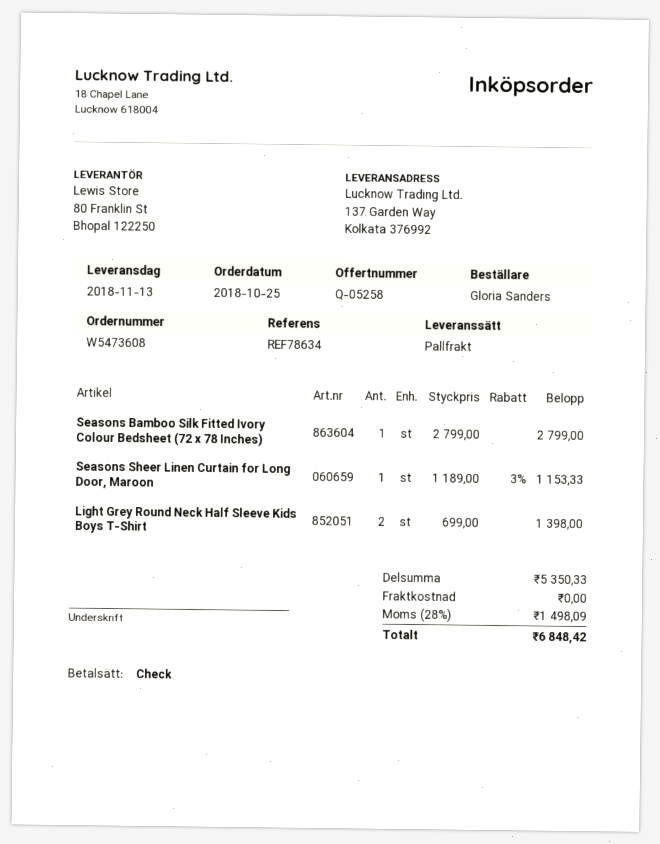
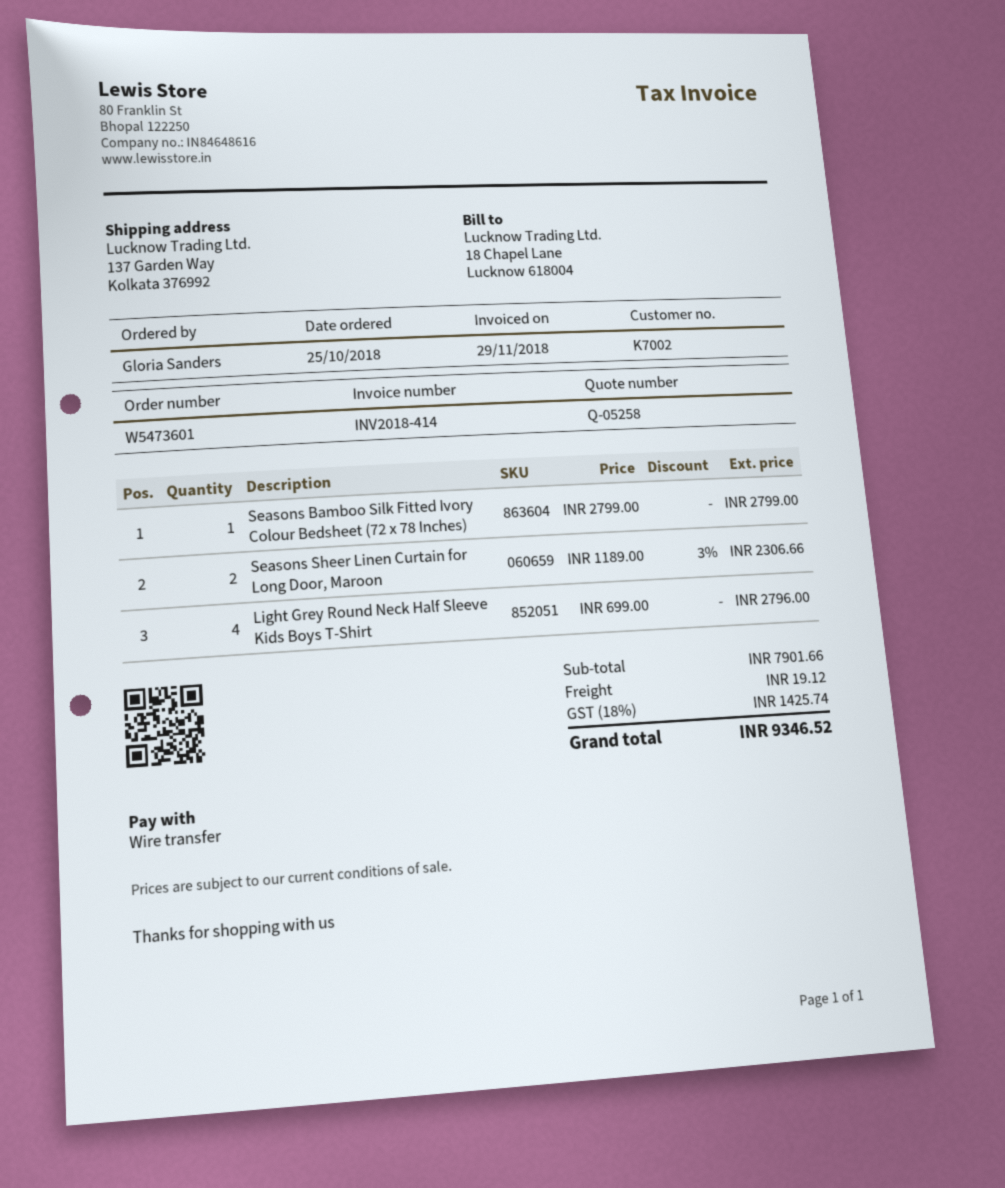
order number: W5473608 -> W5473601
payment method: cheque -> bank transfer
Seasons Sheer Linen Curtain for Long Door, Maroon: 1 x 1189.00 - 3% = 1153.33 -> 2 x 1189.00 - 3% = 2306.66
Light Grey Round Neck Half Sleeve Kids Boys T-Shirt: 2 x 699.00 = 1398.00 -> 4 x 699.00 = 2796.00
subtotal: 5350.33 -> 7901.66
shipping: 0.00 -> 19.12
tax: 28% = 1498.09 -> 18% = 1425.74
total: 6848.42 -> 9346.52

